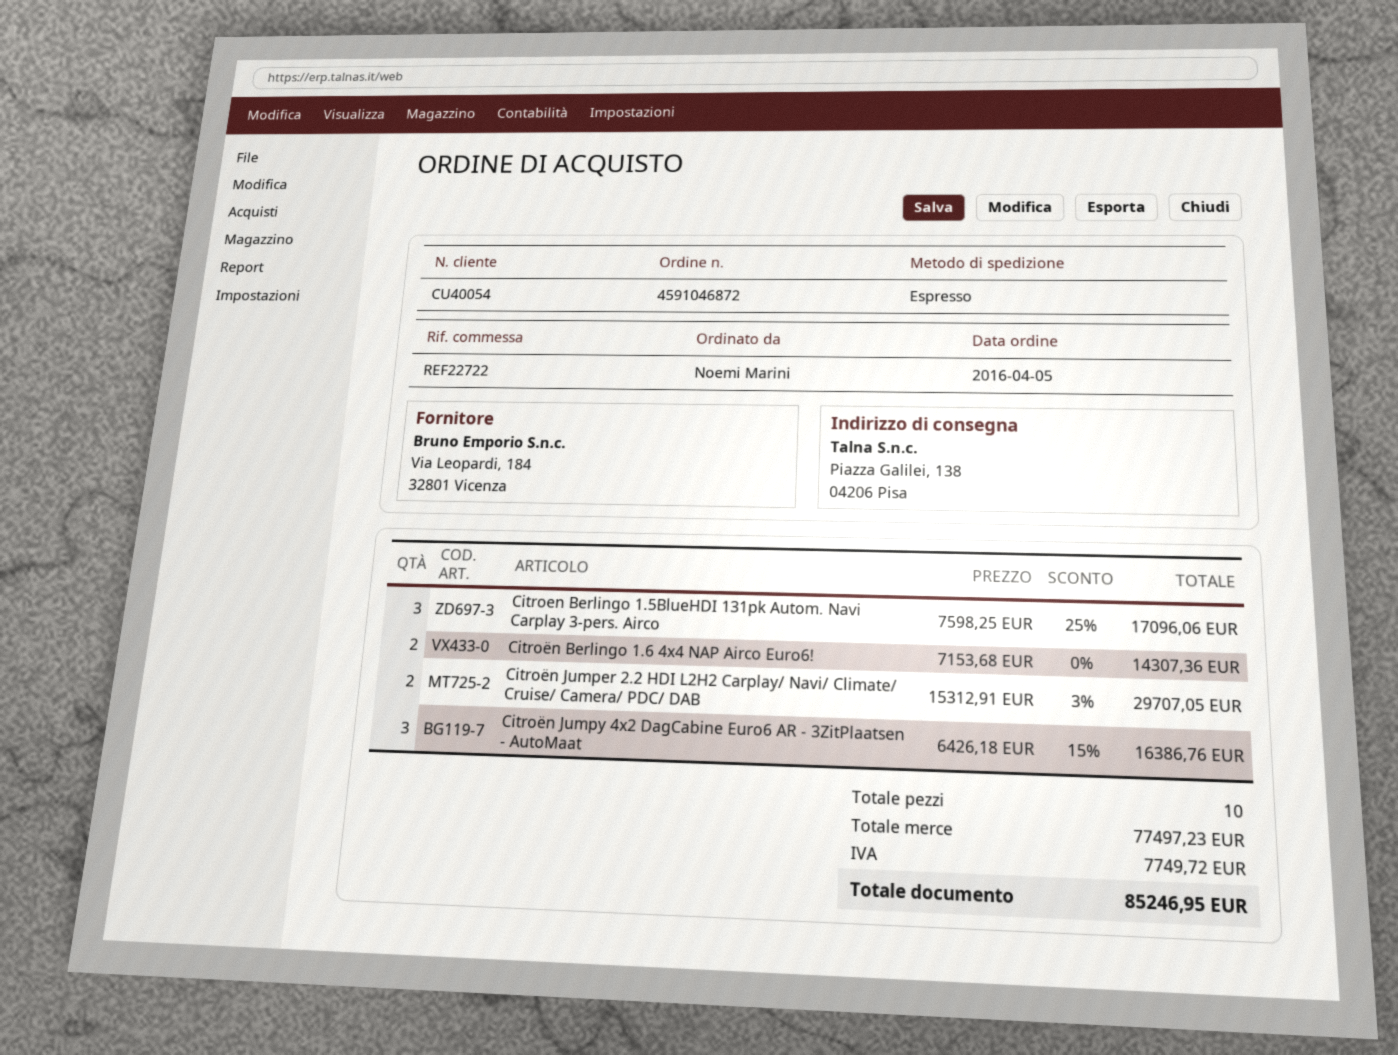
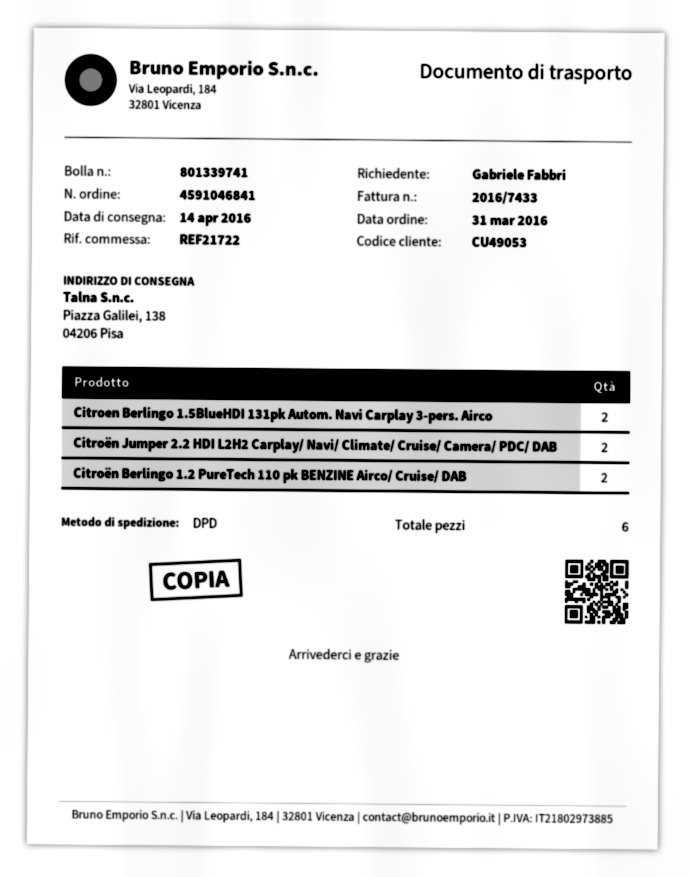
order number: 4591046872 -> 4591046841
order date: 2016-04-05 -> 2016-03-31
customer number: CU40054 -> CU49053
reference: REF22722 -> REF21722
ordered by: Noemi Marini -> Gabriele Fabbri
shipping method: express -> DPD
Citroen Berlingo 1.5BlueHDI 131pk Autom. Navi Carplay 3-pers. Airco: 3 -> 2
Citroën Berlingo 1.6 4x4 NAP Airco Euro6!: 2 -> none
Citroën Jumpy 4x2 DagCabine Euro6 AR - 3ZitPlaatsen - AutoMaat: 3 -> none
Citroën Berlingo 1.2 PureTech 110 pk BENZINE Airco/ Cruise/ DAB: none -> 2
total quantity: 10 -> 6

